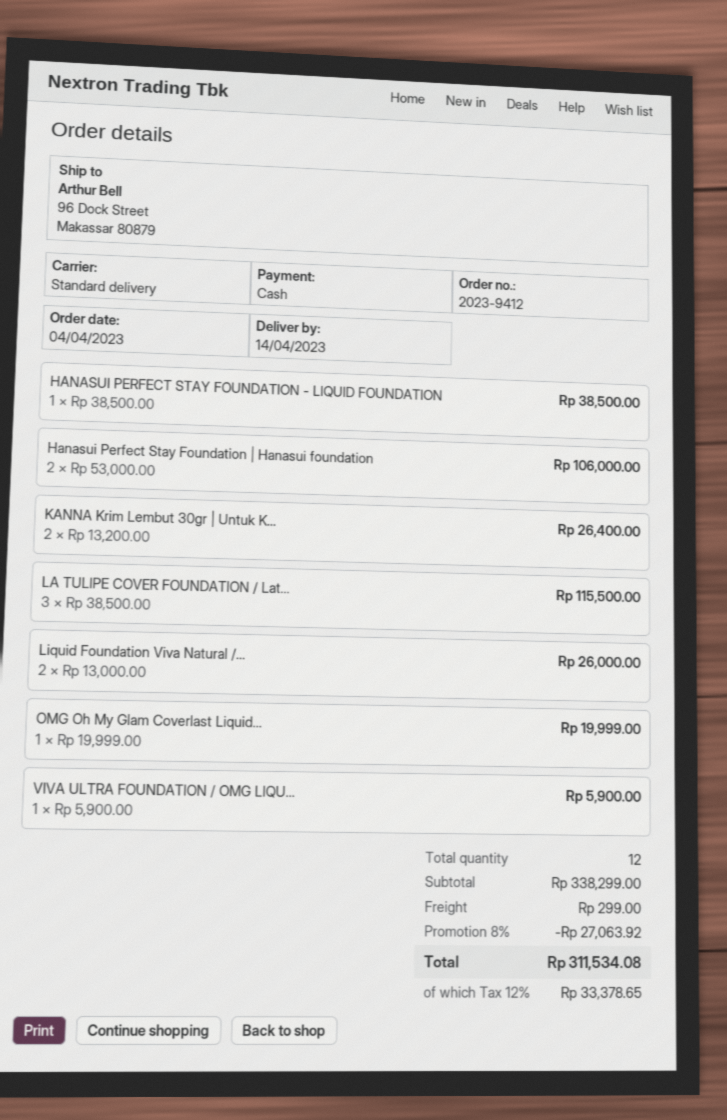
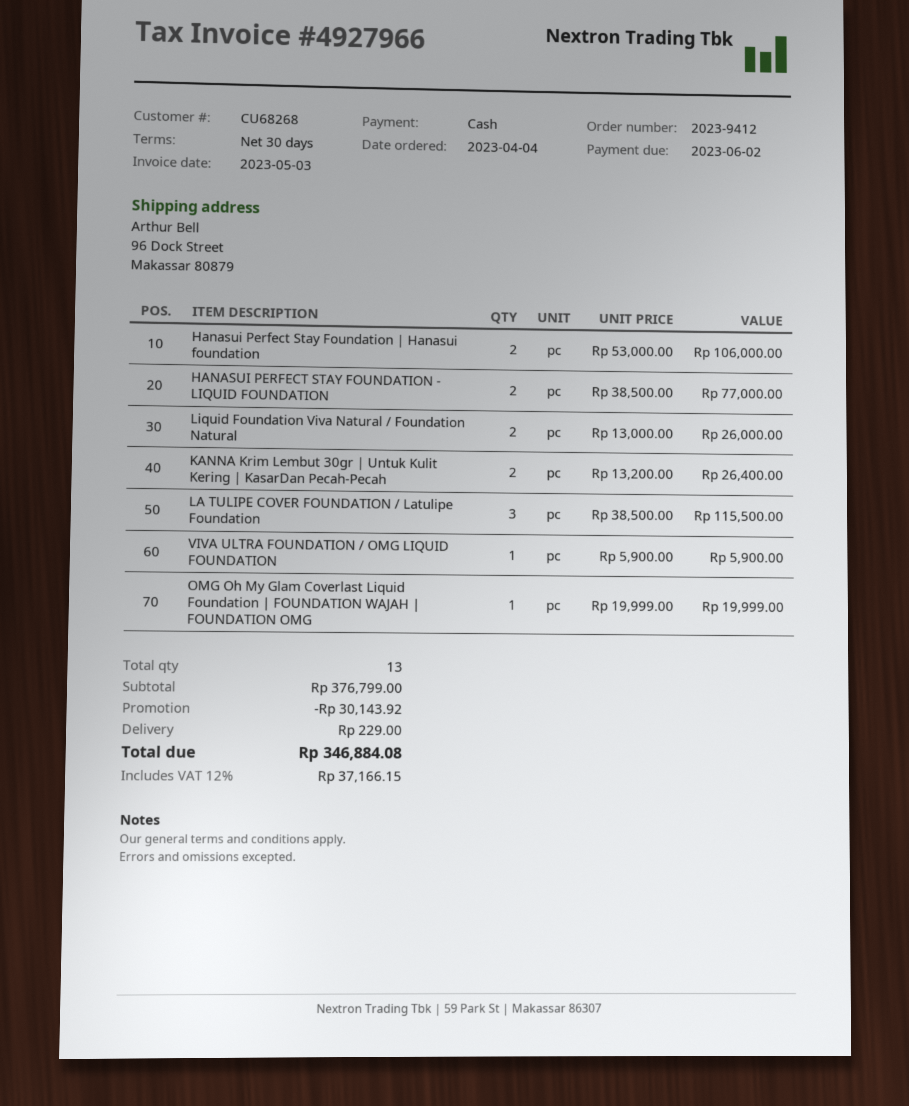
HANASUI PERFECT STAY FOUNDATION - LIQUID FOUNDATION: 1 x 38500.00 = 38500.00 -> 2 x 38500.00 = 77000.00
total quantity: 12 -> 13
subtotal: 338299.00 -> 376799.00
discount: 27063.92 -> 30143.92
shipping: 299.00 -> 229.00
tax: 12% = 33378.65 -> 12% = 37166.15
total: 311534.08 -> 346884.08

